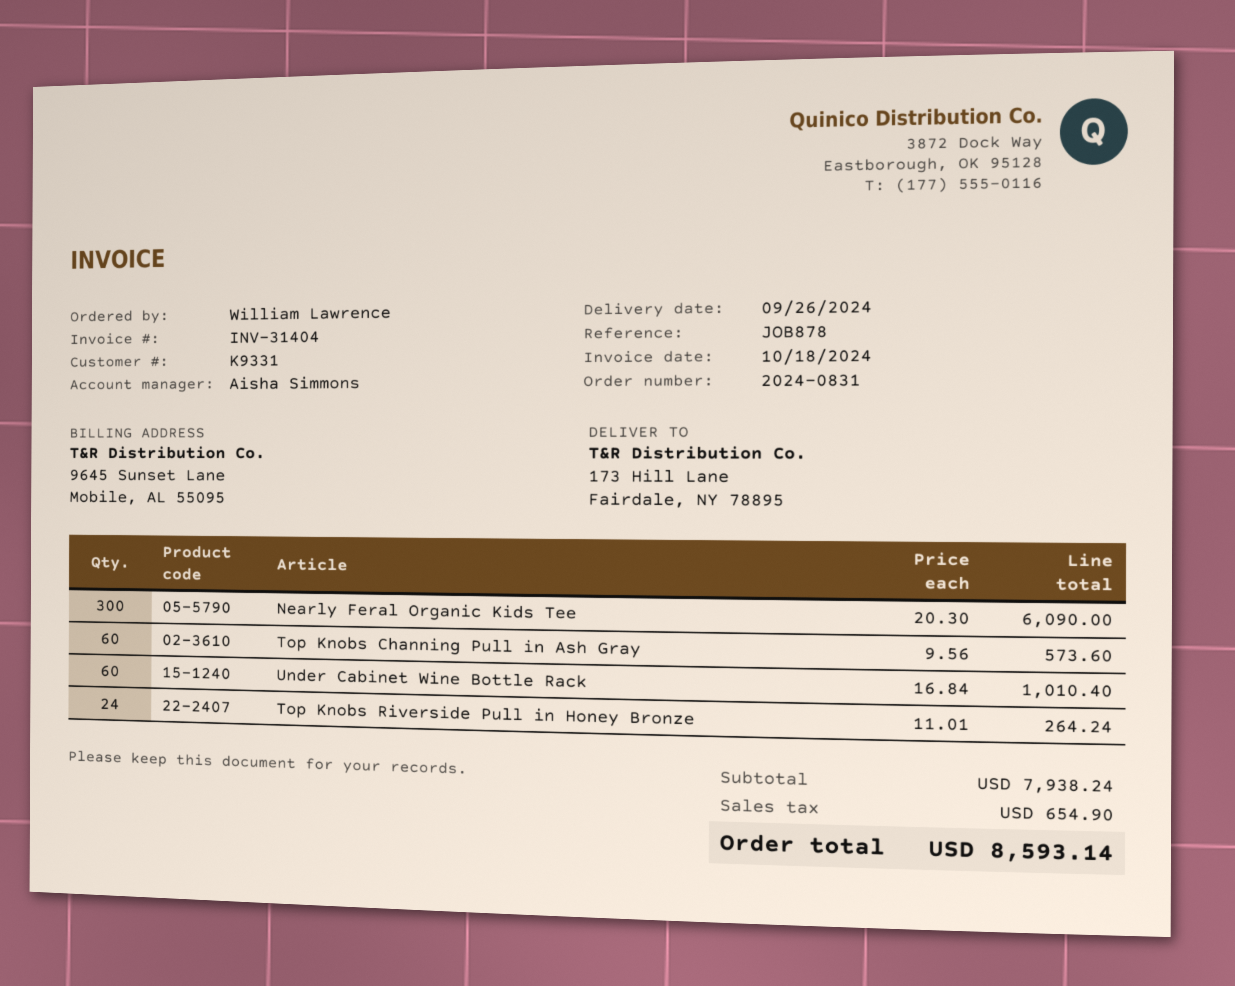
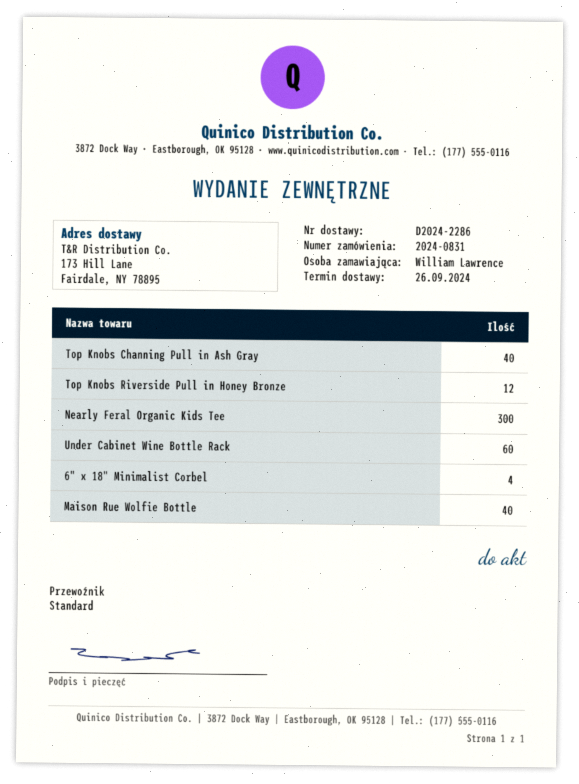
Top Knobs Channing Pull in Ash Gray: 60 -> 40
Top Knobs Riverside Pull in Honey Bronze: 24 -> 12
6" x 18" Minimalist Corbel: none -> 4
Maison Rue Wolfie Bottle: none -> 40

